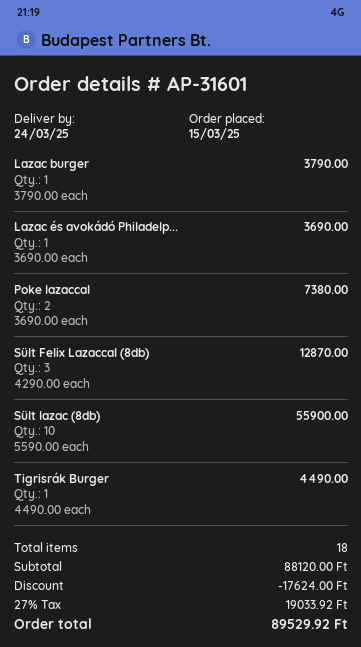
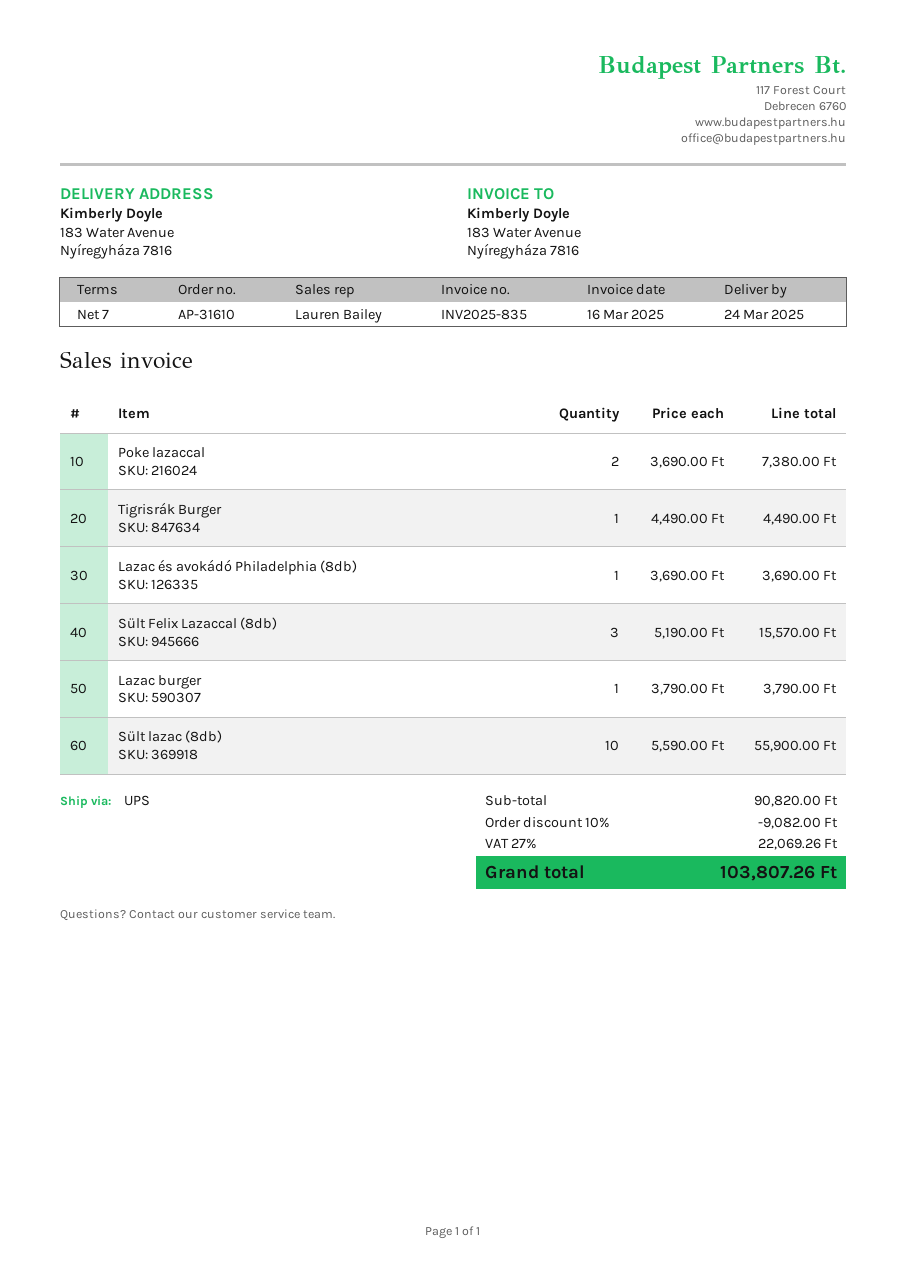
order number: AP-31601 -> AP-31610
Sült Felix Lazaccal (8db): 3 x 4290.00 = 12870.00 -> 3 x 5190.00 = 15570.00
subtotal: 88120.00 -> 90820.00
discount: 17624.00 -> 9082.00
tax: 27% = 19033.92 -> 27% = 22069.26
total: 89529.92 -> 103807.26

